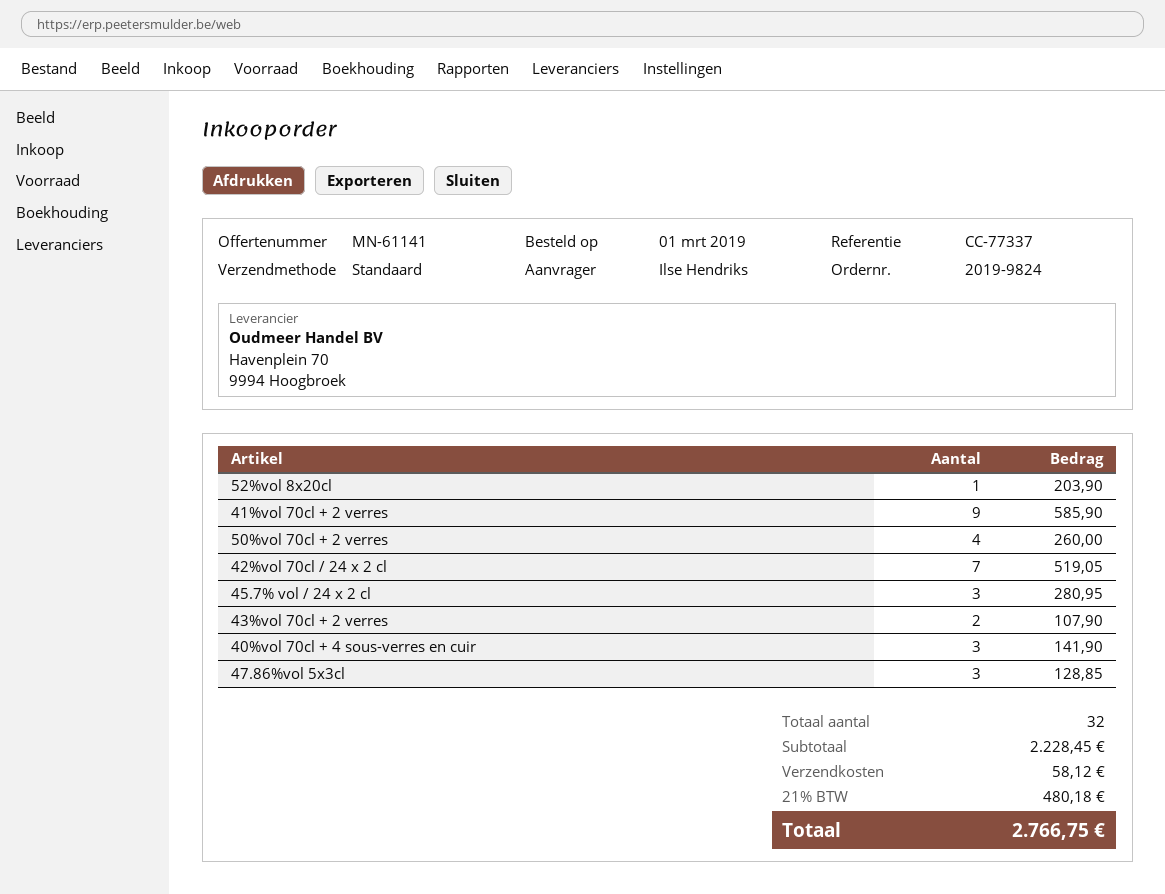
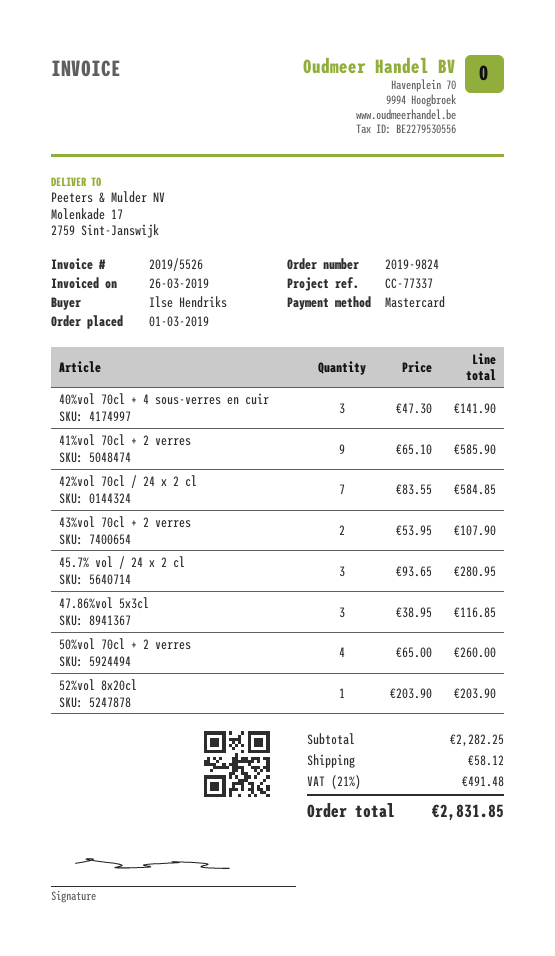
42%vol 70cl / 24 x 2 cl: 7 for 519.05 -> 7 for 584.85
47.86%vol 5x3cl: 3 for 128.85 -> 3 for 116.85
subtotal: 2228.45 -> 2282.25
tax: 21% = 480.18 -> 21% = 491.48
total: 2766.75 -> 2831.85

